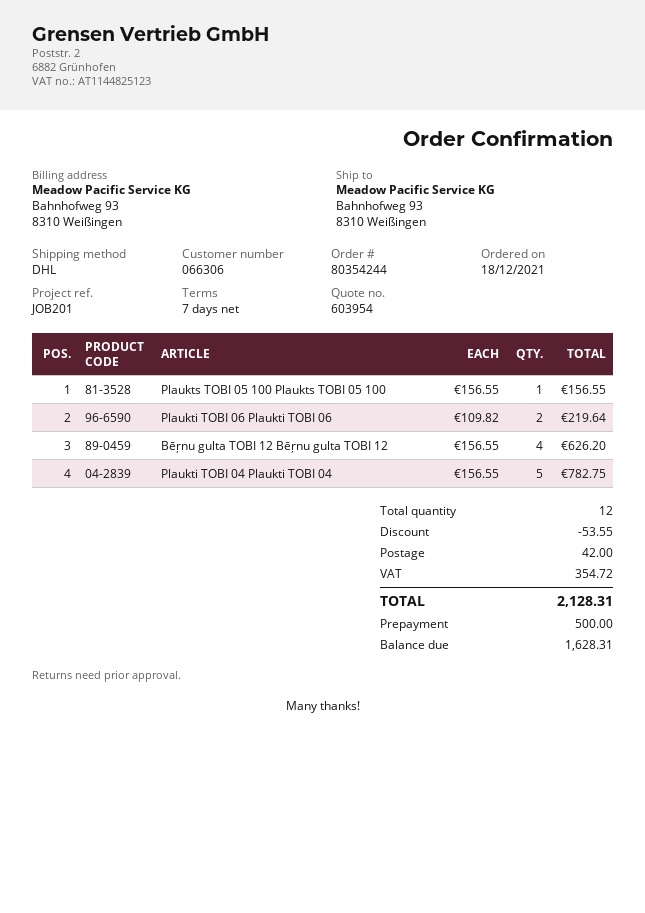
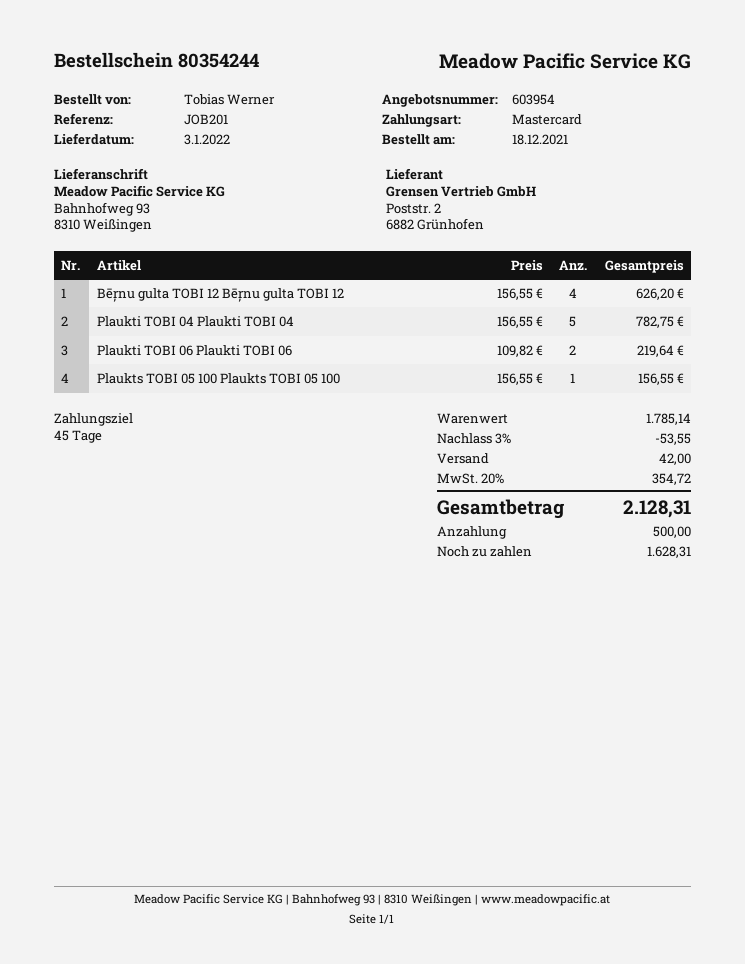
payment terms: 7 days -> 45 days

